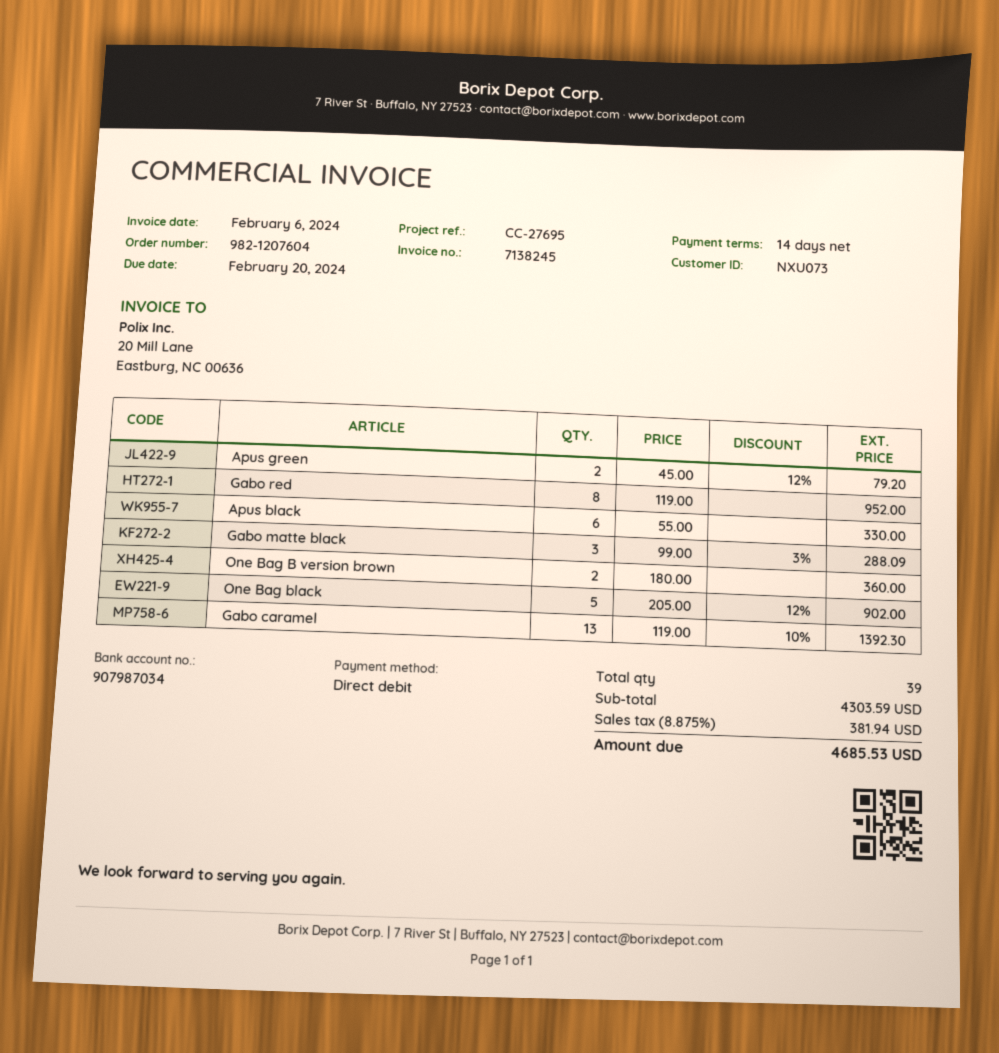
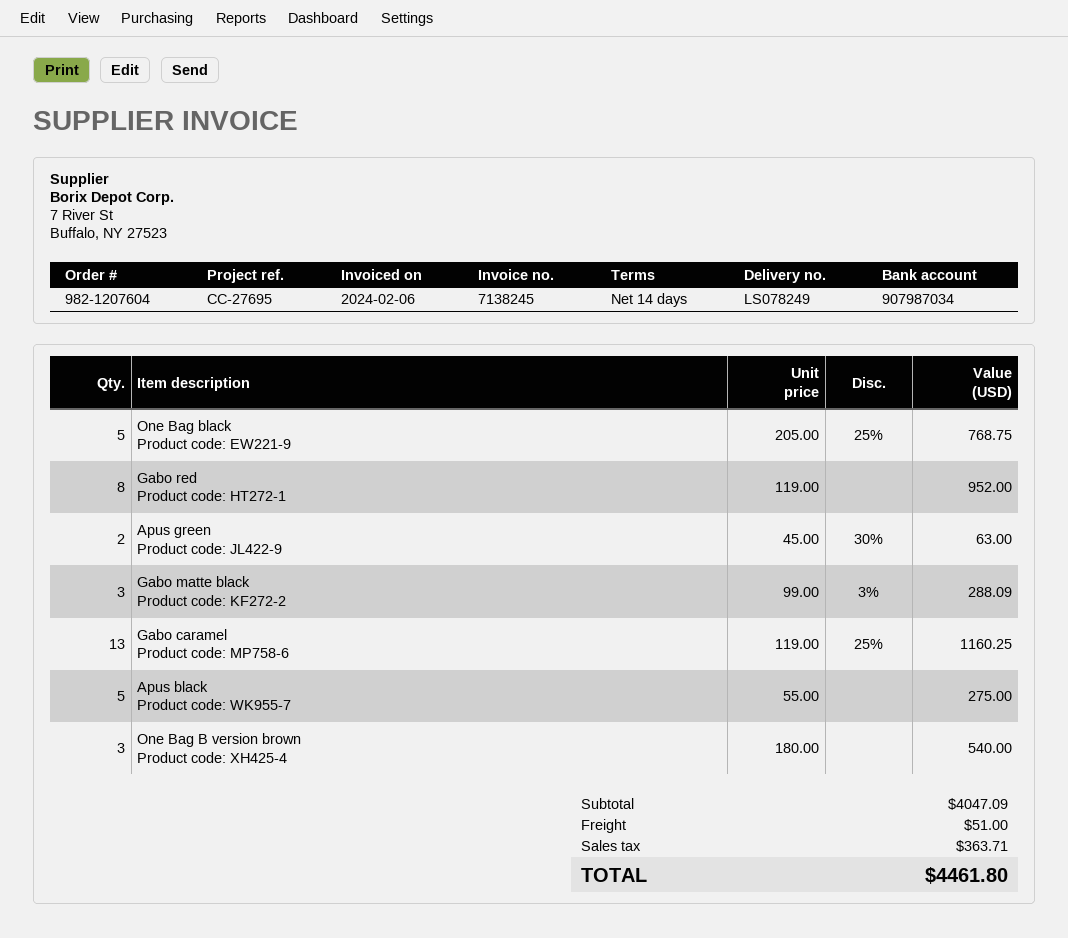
Apus green: 2 x 45.00 - 12% = 79.20 -> 2 x 45.00 - 30% = 63.00
Apus black: 6 x 55.00 = 330.00 -> 5 x 55.00 = 275.00
One Bag B version brown: 2 x 180.00 = 360.00 -> 3 x 180.00 = 540.00
One Bag black: 5 x 205.00 - 12% = 902.00 -> 5 x 205.00 - 25% = 768.75
Gabo caramel: 13 x 119.00 - 10% = 1392.30 -> 13 x 119.00 - 25% = 1160.25
subtotal: 4303.59 -> 4047.09
shipping: none -> 51.00
tax: 381.94 -> 363.71
total: 4685.53 -> 4461.80

